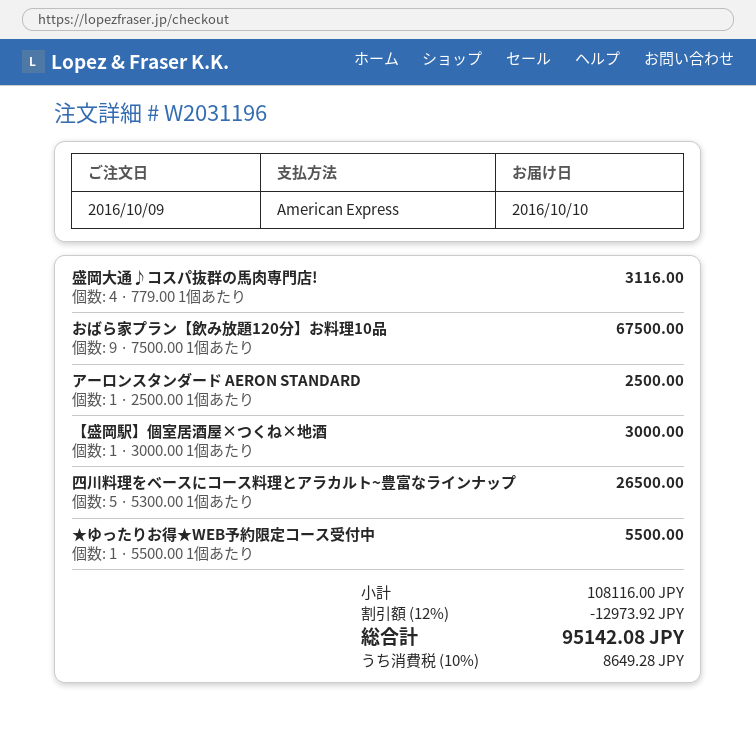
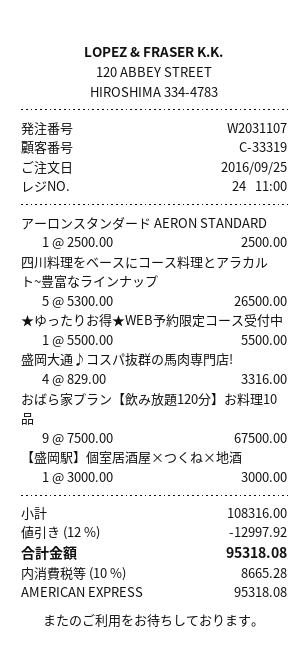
order number: W2031196 -> W2031107
order date: 2016-10-09 -> 2016-09-25
盛岡大通♪コスパ抜群の馬肉専門店!: 4 x 779.00 = 3116.00 -> 4 x 829.00 = 3316.00
subtotal: 108116.00 -> 108316.00
discount: 12% = 12973.92 -> 12% = 12997.92
tax: 10% = 8649.28 -> 10% = 8665.28
total: 95142.08 -> 95318.08

